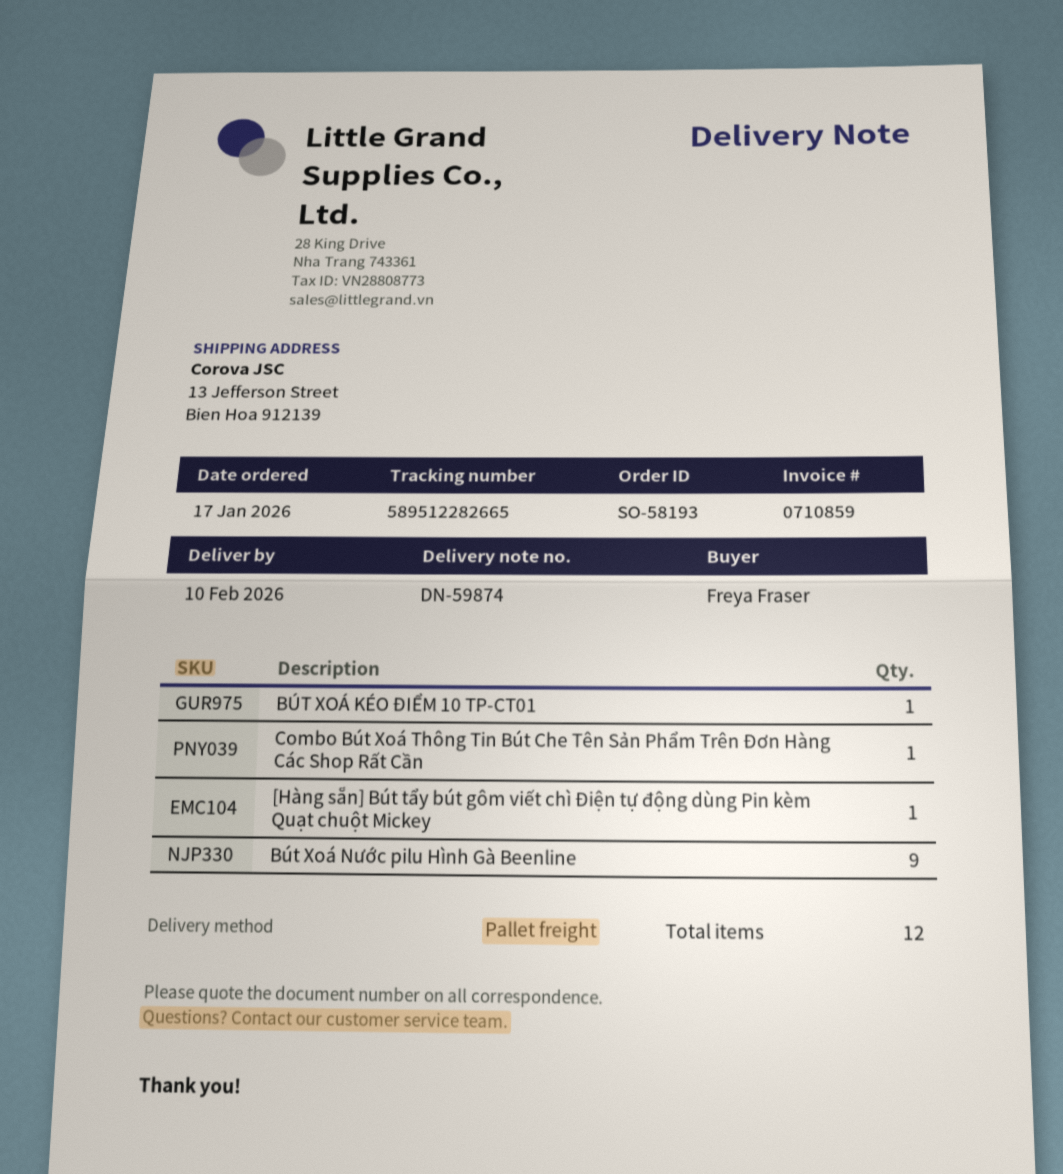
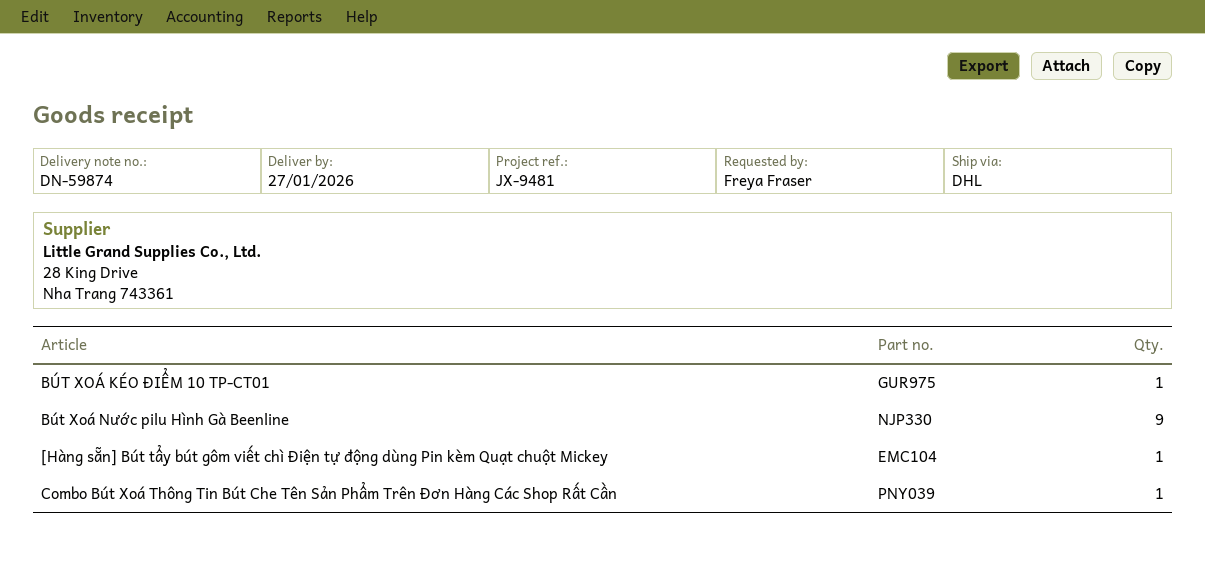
delivery date: 2026-02-10 -> 2026-01-27
shipping method: pallet freight -> DHL

